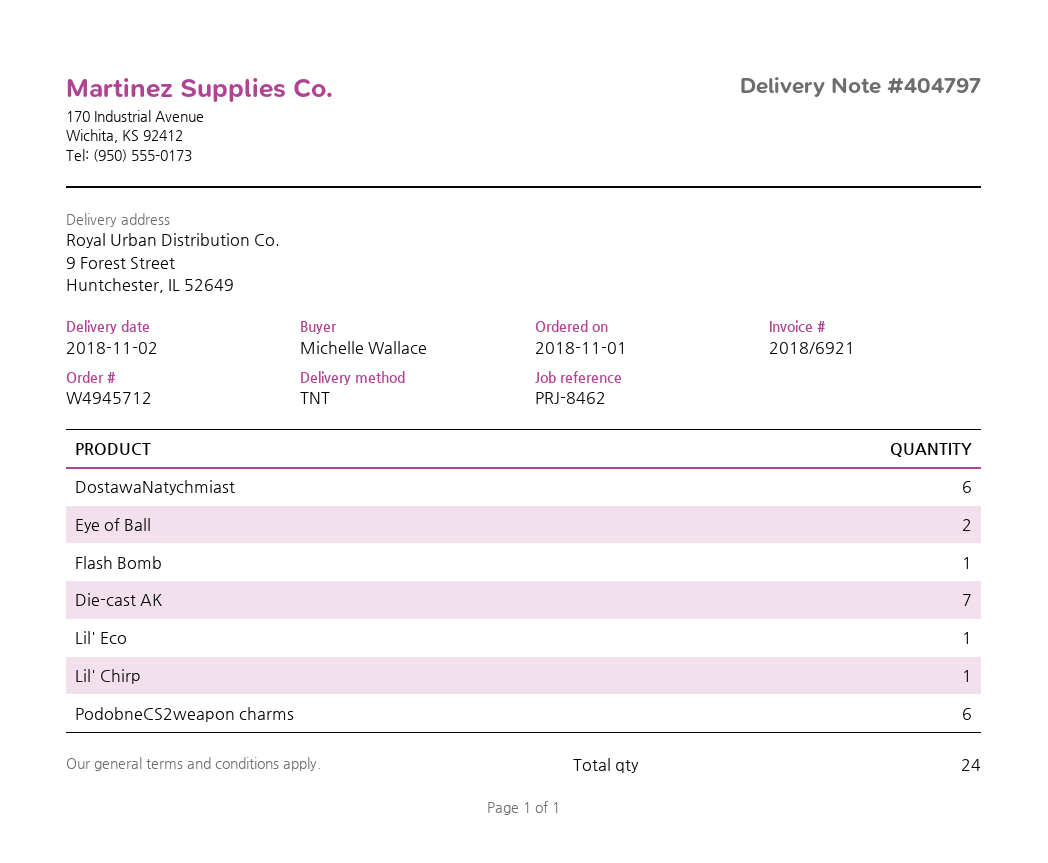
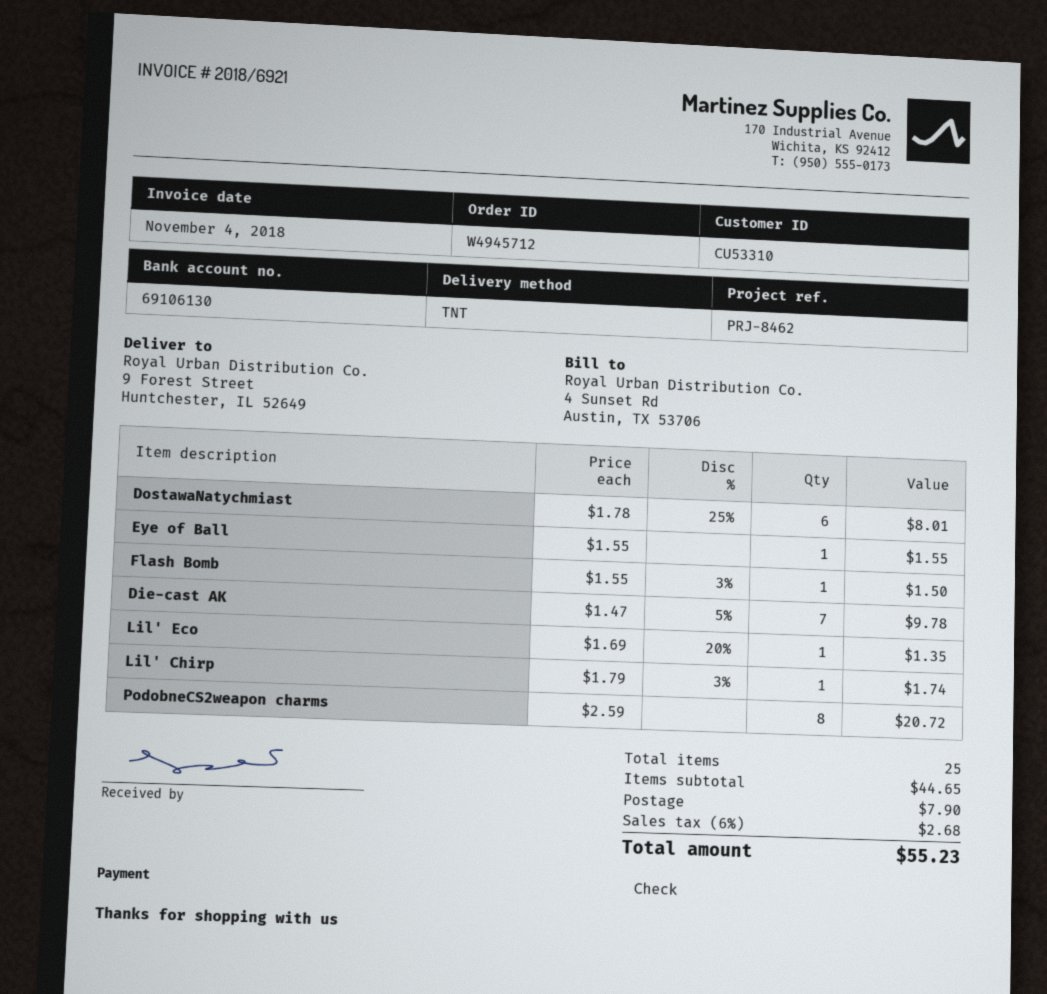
Eye of Ball: 2 -> 1
PodobneCS2weapon charms: 6 -> 8
total quantity: 24 -> 25

